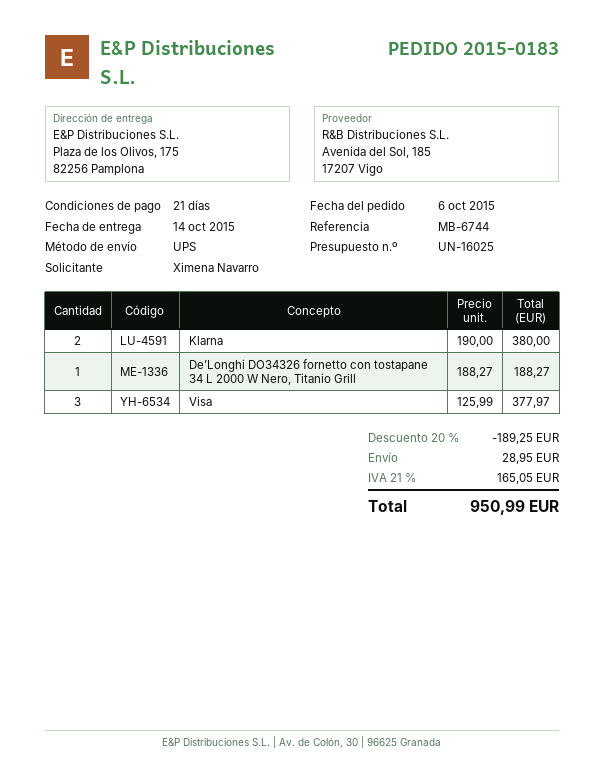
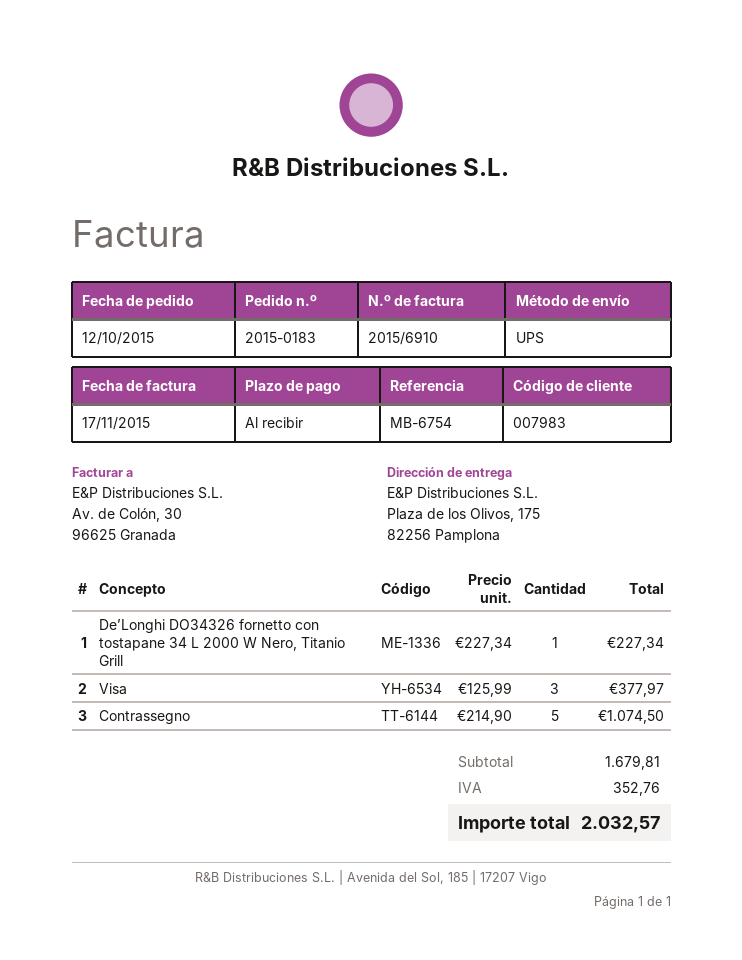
order date: 2015-10-06 -> 2015-10-12
payment terms: 21 days -> on receipt
reference: MB-6744 -> MB-6754
Klarna: 2 x 190.00 = 380.00 -> none
De’Longhi DO34326 fornetto con tostapane 34 L 2000 W Nero, Titanio Grill: 1 x 188.27 = 188.27 -> 1 x 227.34 = 227.34
Contrassegno: none -> 5 x 214.90 = 1074.50
discount: 20% = 189.25 -> none
shipping: 28.95 -> none
tax: 165.05 -> 352.76
total: 950.99 -> 2032.57

